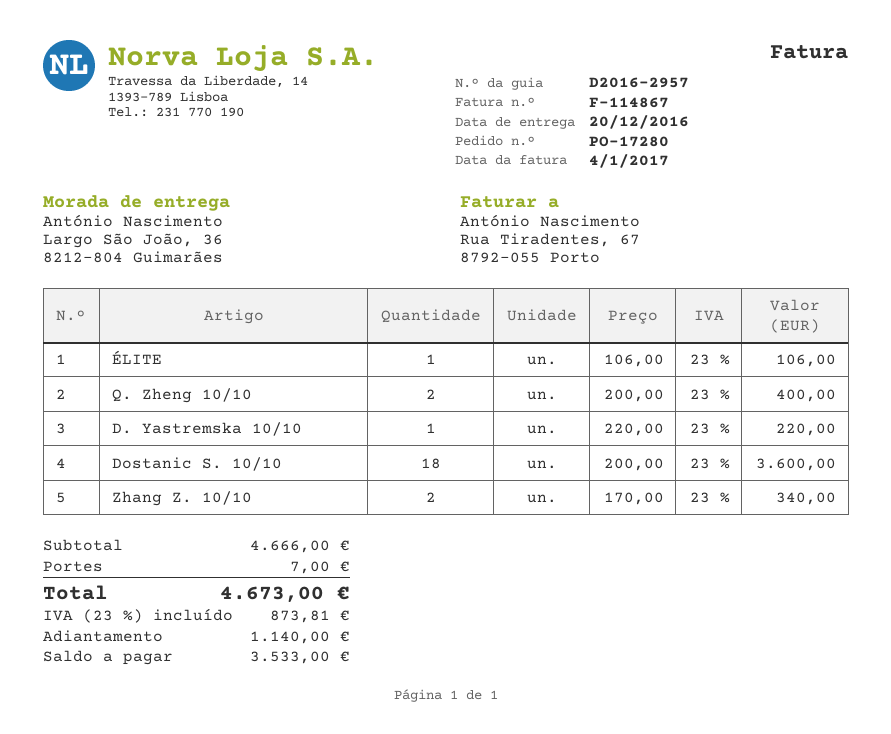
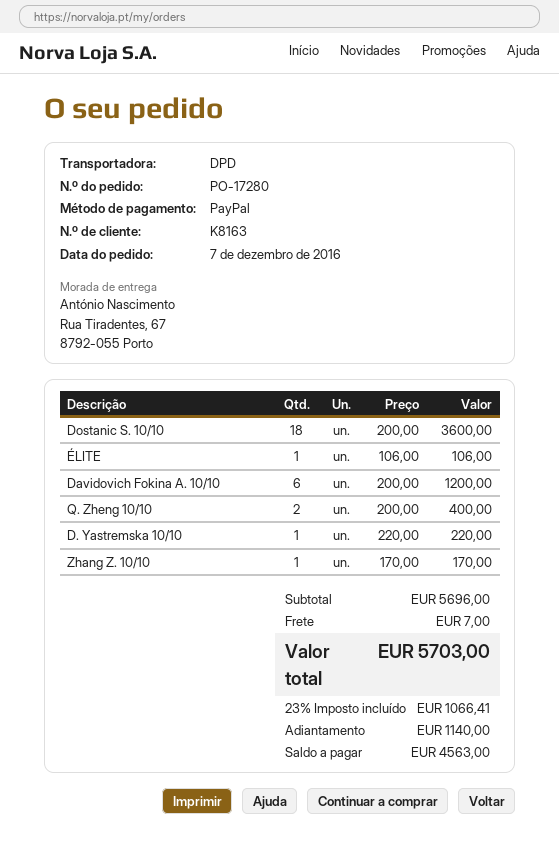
ship to: Largo São João, 36, 8212-804 Guimarães -> Rua Tiradentes, 67, 8792-055 Porto
Zhang Z. 10/10: 2 x 170.00 = 340.00 -> 1 x 170.00 = 170.00
Davidovich Fokina A. 10/10: none -> 6 x 200.00 = 1200.00
subtotal: 4666.00 -> 5696.00
tax: 23% = 873.81 -> 23% = 1066.41
total: 4673.00 -> 5703.00
balance: 3533.00 -> 4563.00

